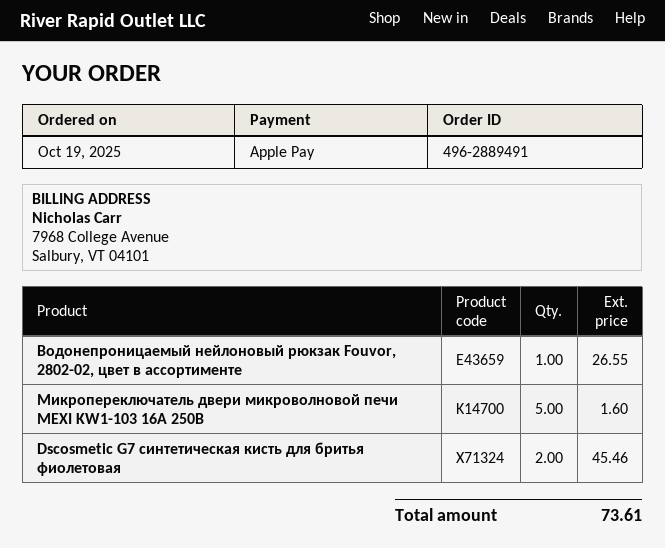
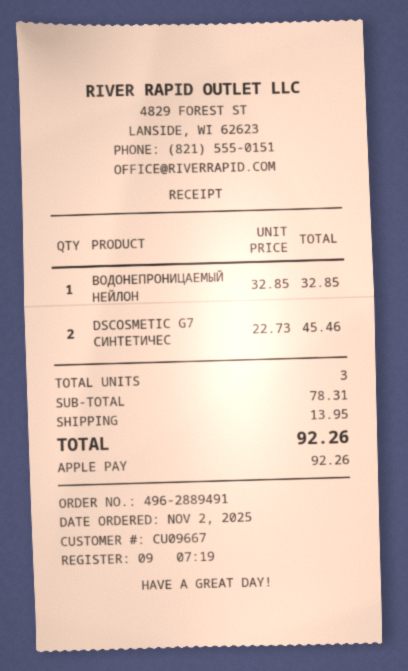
order date: 2025-10-19 -> 2025-11-02
Водонепроницаемый нейлоновый рюкзак Fouvor, 2802-02, цвет в ассортименте: 1 for 26.55 -> 1 for 32.85
Микропереключатель двери микроволновой печи MEXI KW1-103 16А 250В: 5 for 1.60 -> none
shipping: none -> 13.95
total: 73.61 -> 92.26

